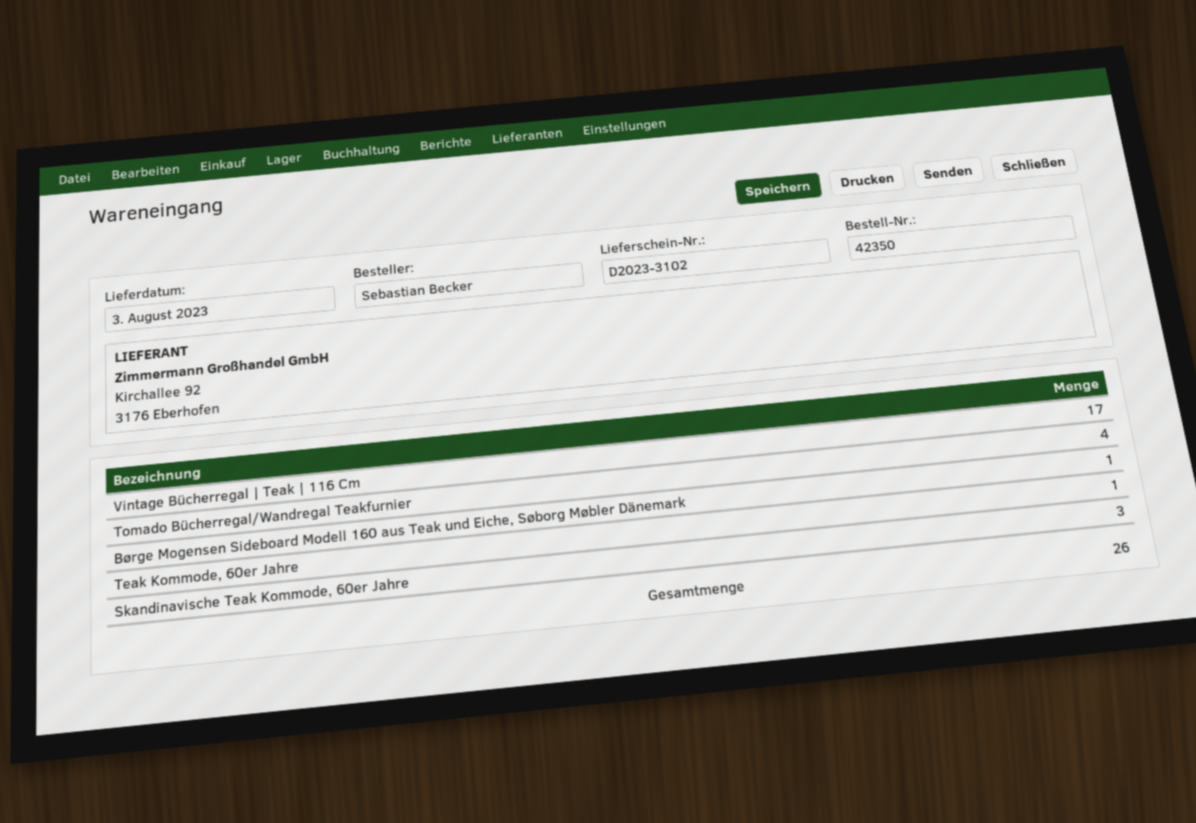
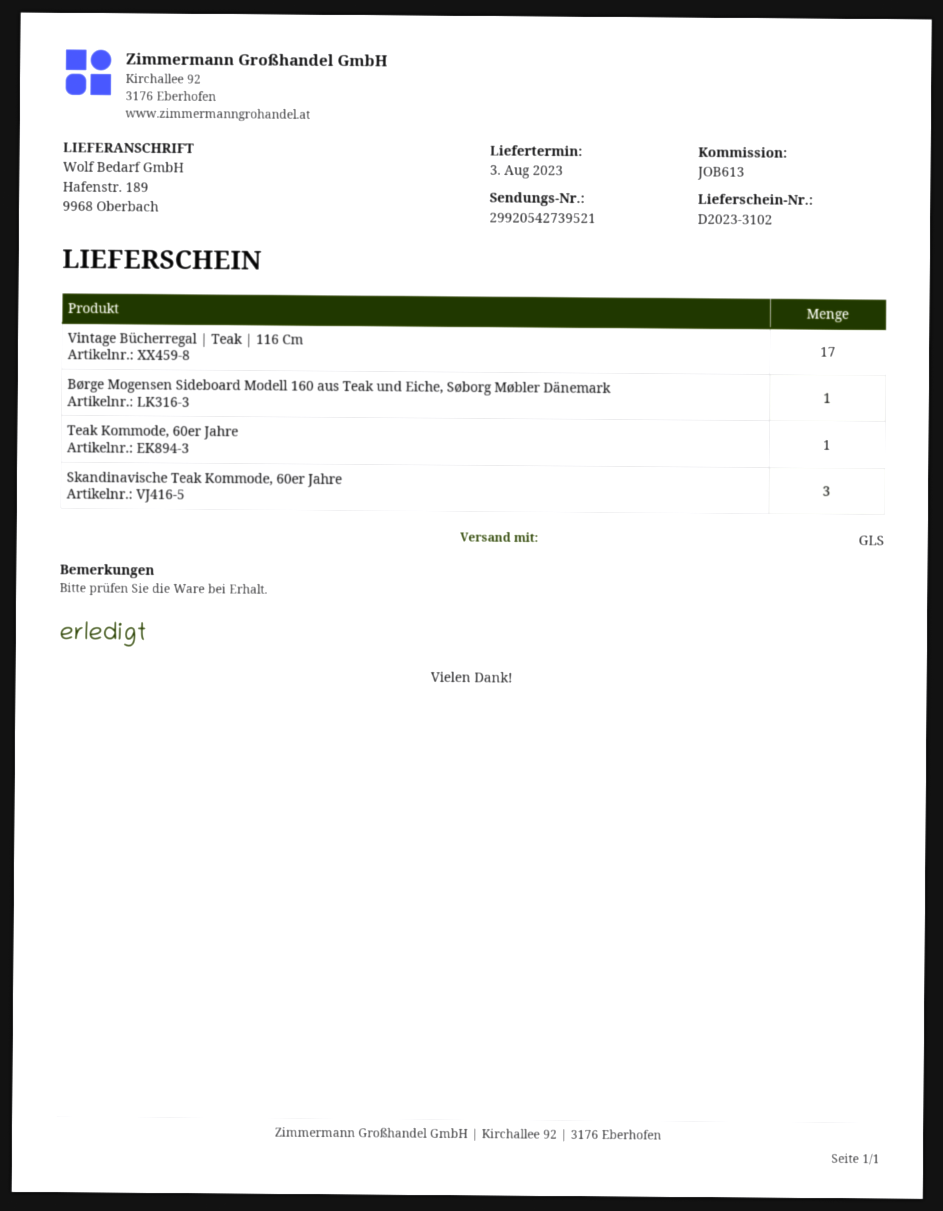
Tomado Bücherregal/Wandregal Teakfurnier: 4 -> none

